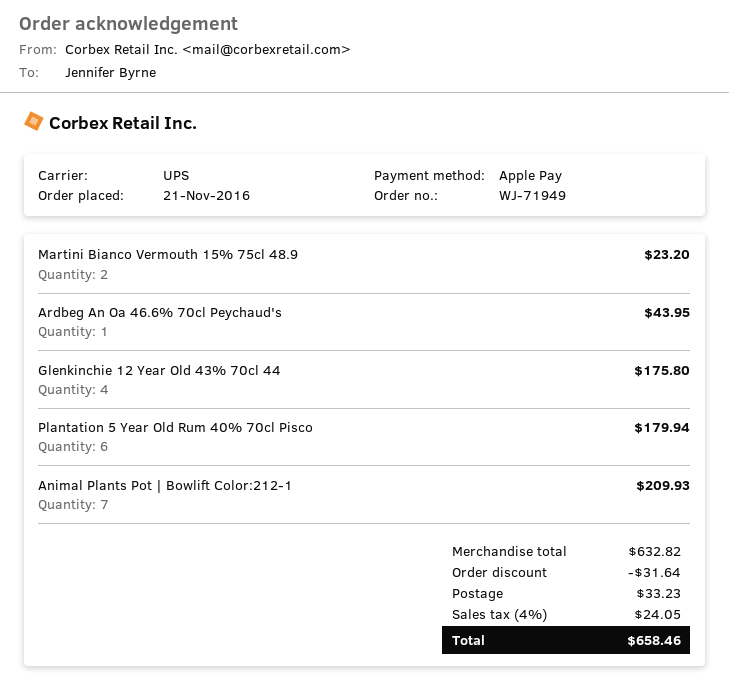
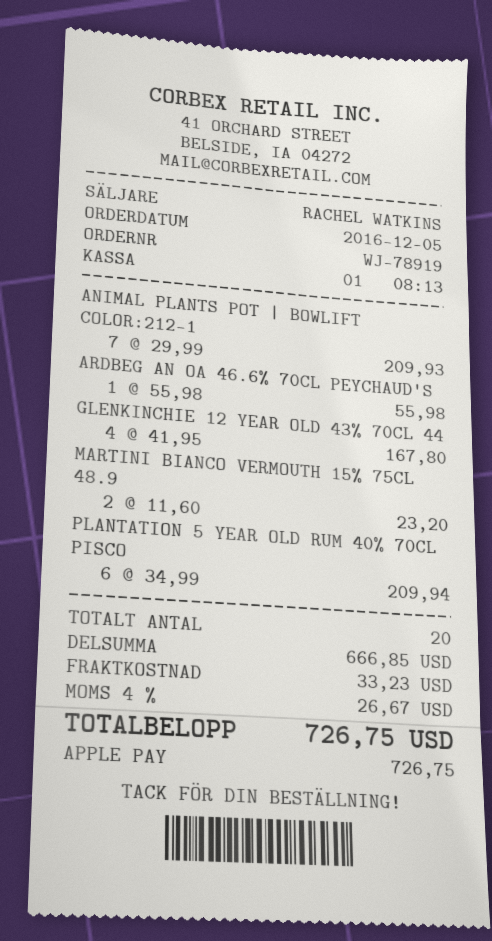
order number: WJ-71949 -> WJ-78919
order date: 2016-11-21 -> 2016-12-05
Ardbeg An Oa 46.6% 70cl Peychaud's: 1 for 43.95 -> 1 for 55.98
Glenkinchie 12 Year Old 43% 70cl 44: 4 for 175.80 -> 4 for 167.80
Plantation 5 Year Old Rum 40% 70cl Pisco: 6 for 179.94 -> 6 for 209.94
subtotal: 632.82 -> 666.85
discount: 31.64 -> none
tax: 4% = 24.05 -> 4% = 26.67
total: 658.46 -> 726.75

